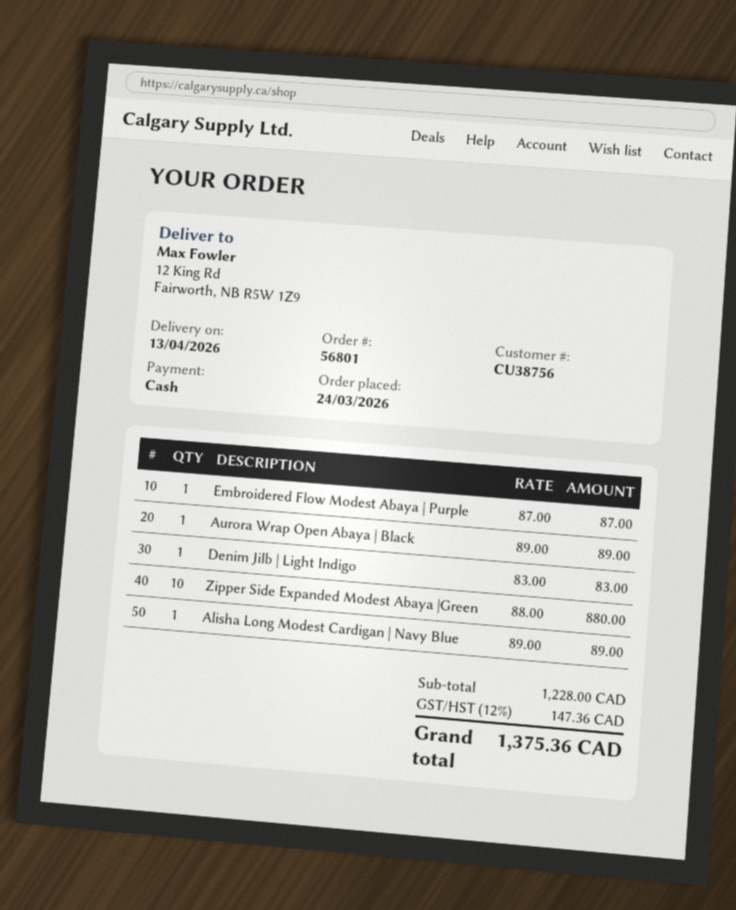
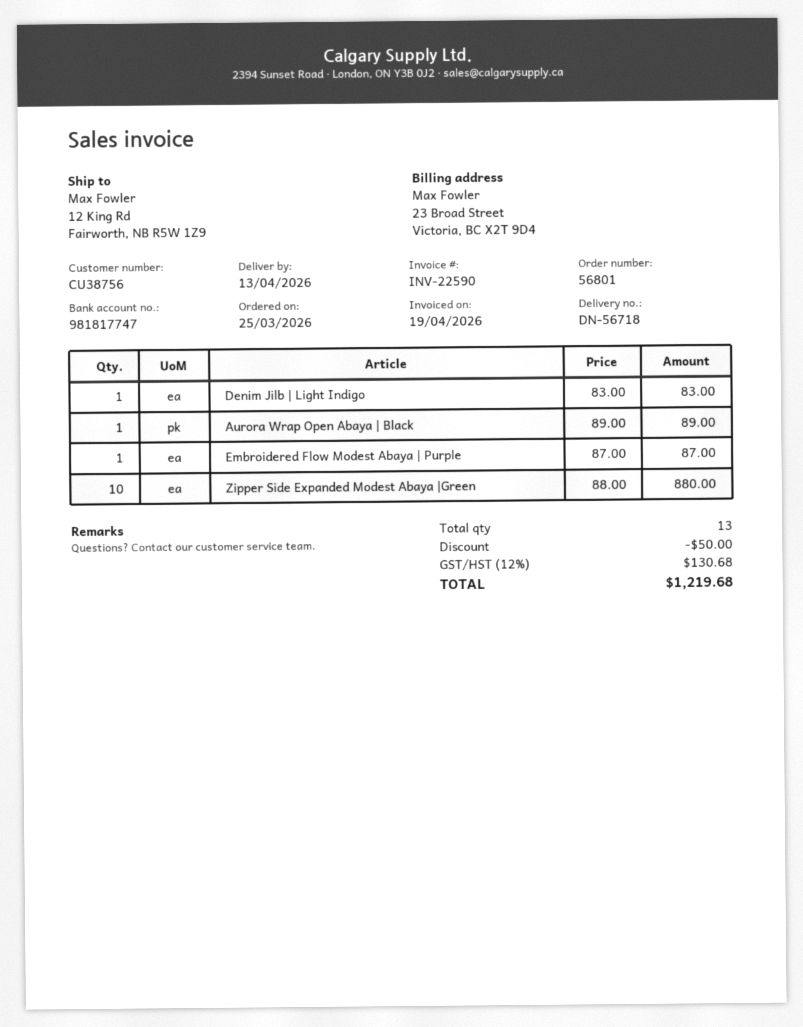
order date: 2026-03-24 -> 2026-03-25
Alisha Long Modest Cardigan | Navy Blue: 1 x 89.00 = 89.00 -> none
discount: none -> 50.00
tax: 12% = 147.36 -> 12% = 130.68
total: 1375.36 -> 1219.68

